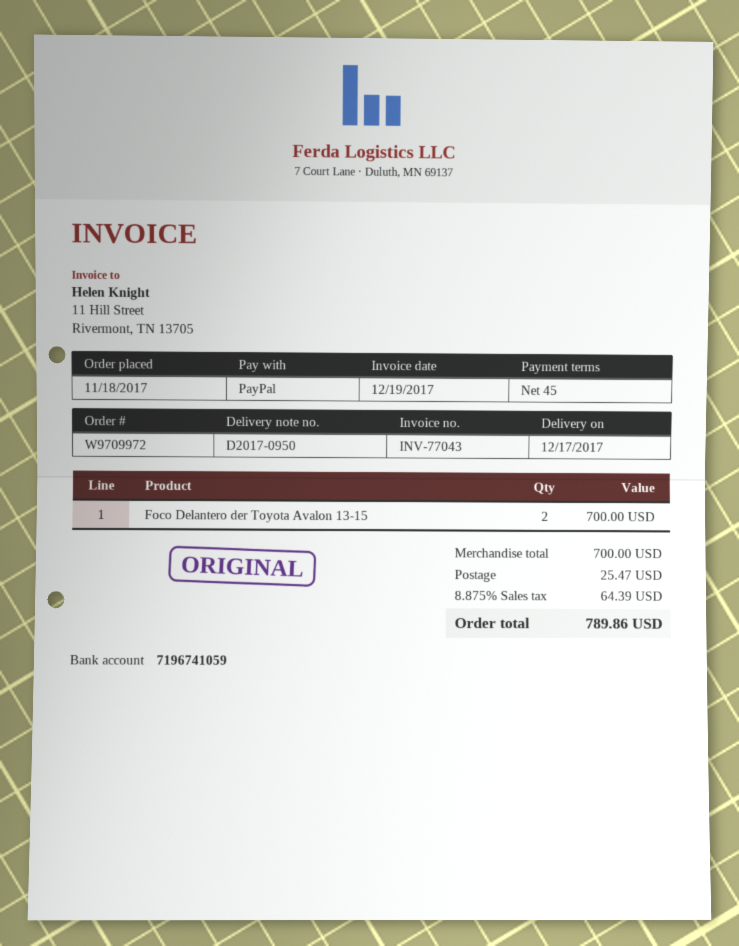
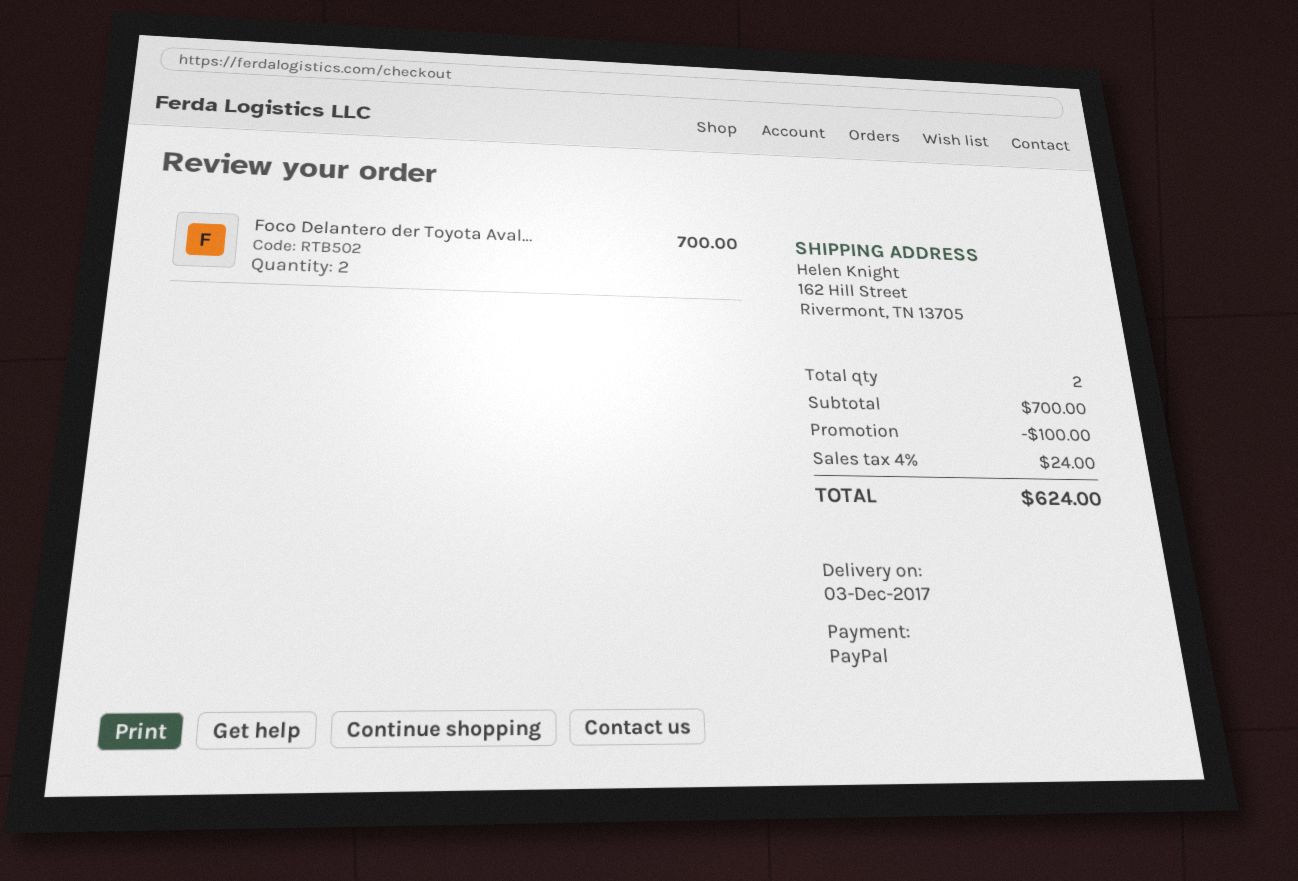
delivery date: 2017-12-17 -> 2017-12-03
discount: none -> 100.00
shipping: 25.47 -> none
tax: 8.875% = 64.39 -> 4% = 24.00
total: 789.86 -> 624.00

